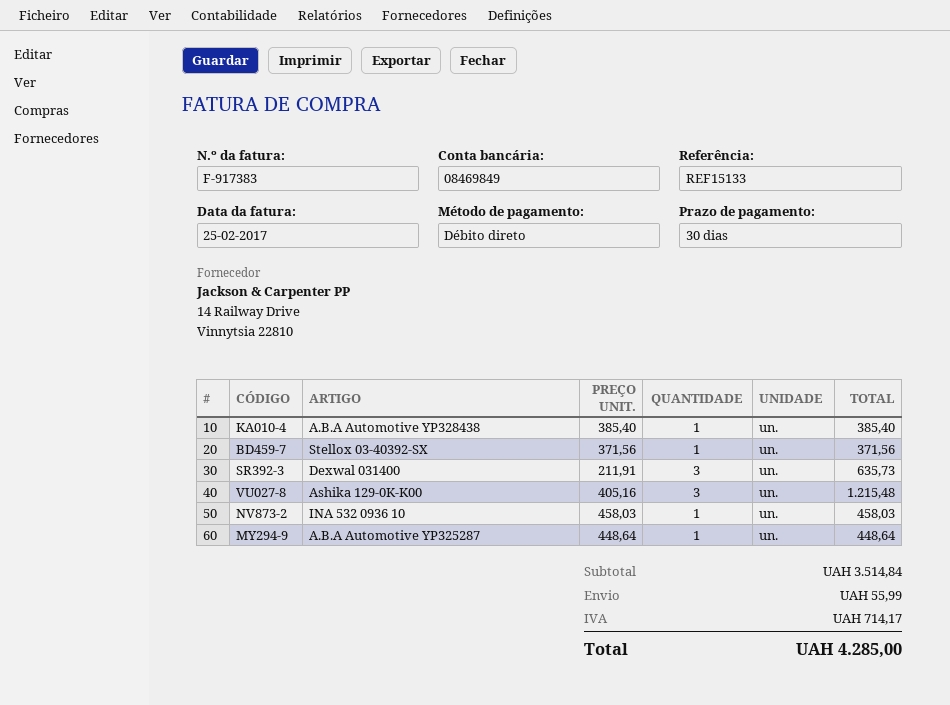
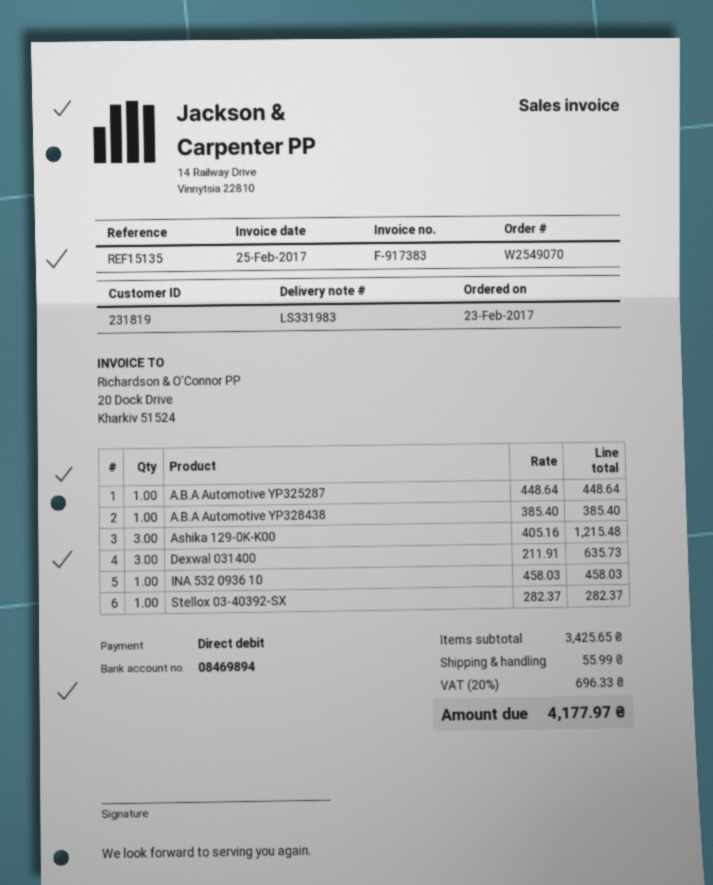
reference: REF15133 -> REF15135
bank account: 08469849 -> 08469894
Stellox 03-40392-SX: 1 x 371.56 = 371.56 -> 1 x 282.37 = 282.37
subtotal: 3514.84 -> 3425.65
tax: 714.17 -> 696.33
total: 4285.00 -> 4177.97

